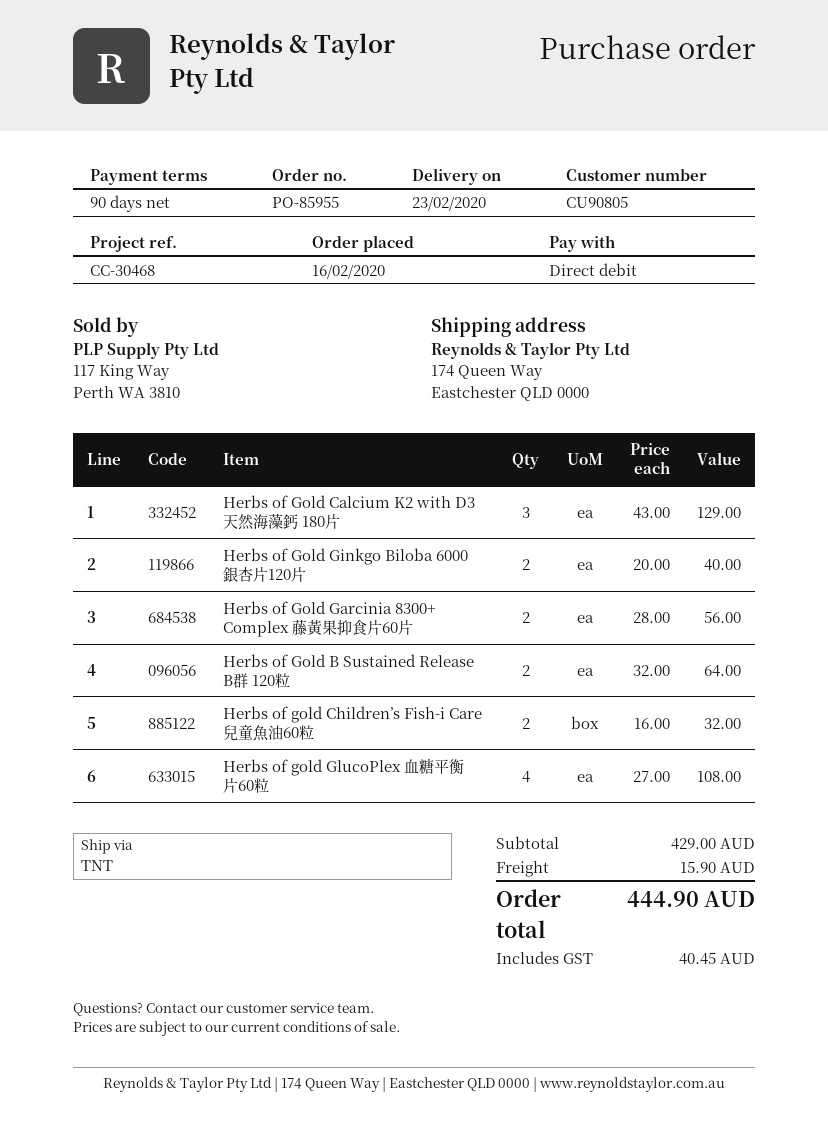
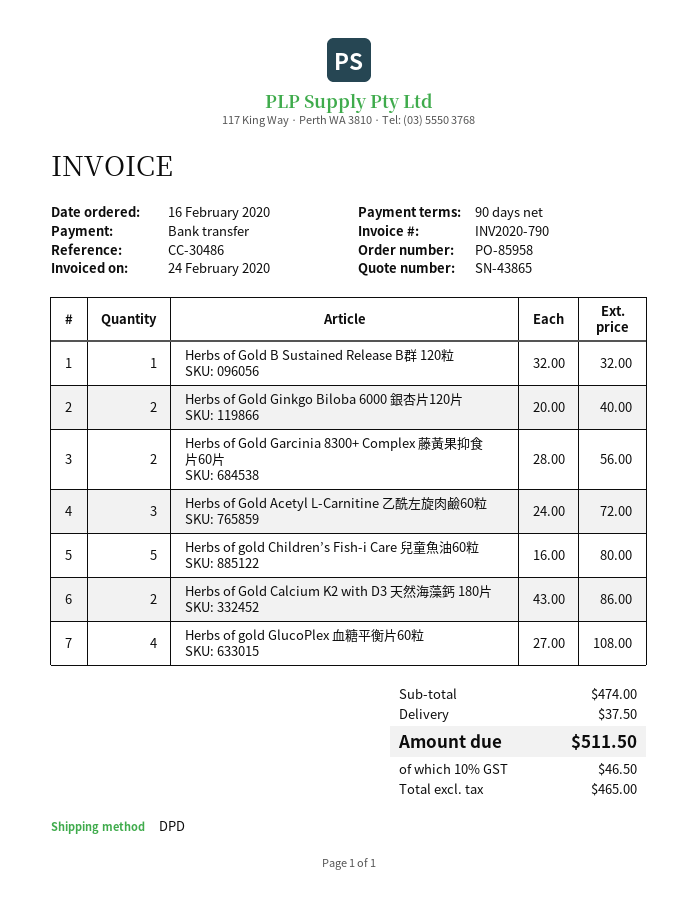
order number: PO-85955 -> PO-85958
reference: CC-30468 -> CC-30486
payment method: direct debit -> bank transfer
shipping method: TNT -> DPD
Herbs of Gold Calcium K2 with D3 天然海藻鈣 180片: 3 x 43.00 = 129.00 -> 2 x 43.00 = 86.00
Herbs of Gold B Sustained Release B群 120粒: 2 x 32.00 = 64.00 -> 1 x 32.00 = 32.00
Herbs of gold Children’s Fish-i Care 兒童魚油60粒: 2 x 16.00 = 32.00 -> 5 x 16.00 = 80.00
Herbs of Gold Acetyl L-Carnitine 乙酰左旋肉鹼60粒: none -> 3 x 24.00 = 72.00
subtotal: 429.00 -> 474.00
shipping: 15.90 -> 37.50
tax: 40.45 -> 46.50
total: 444.90 -> 511.50

